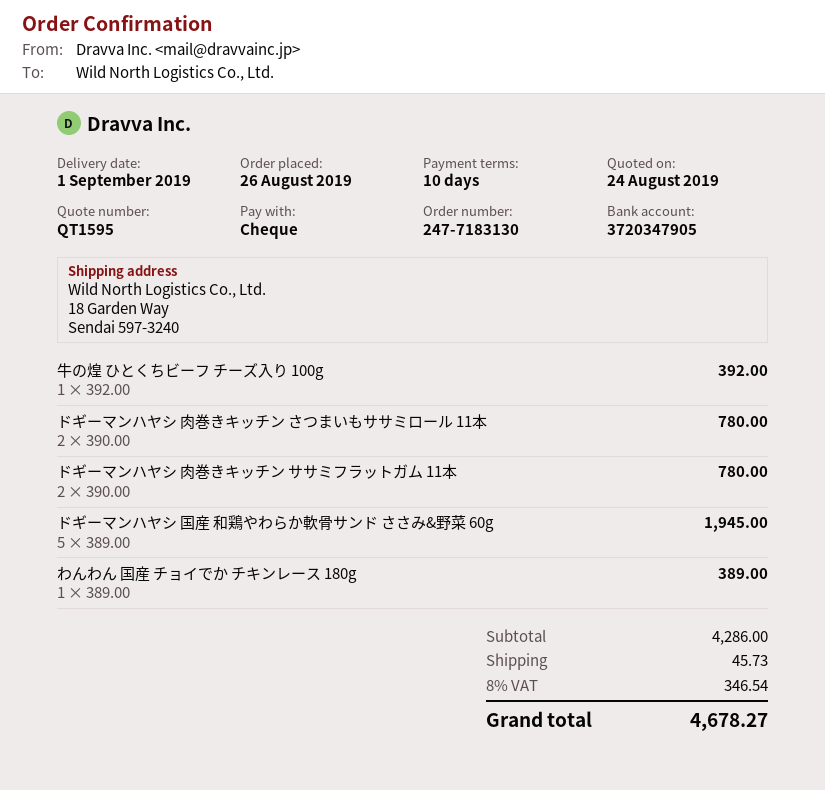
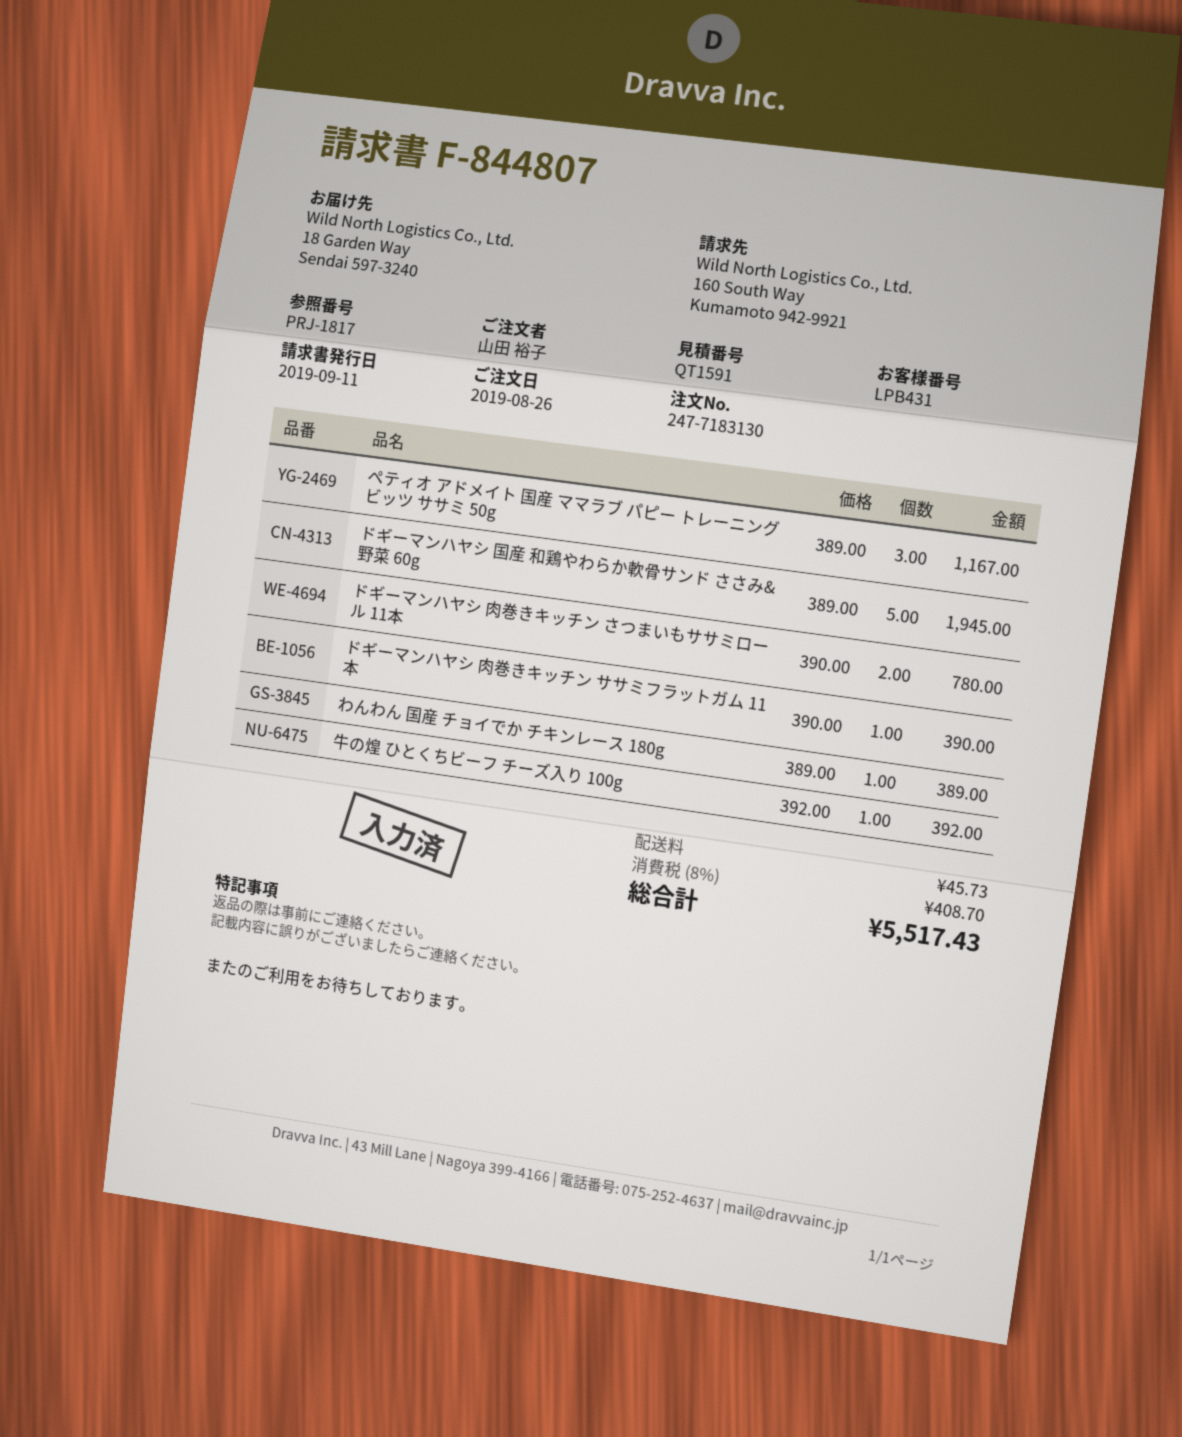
quote number: QT1595 -> QT1591
ドギーマンハヤシ 肉巻きキッチン ササミフラットガム 11本: 2 x 390.00 = 780.00 -> 1 x 390.00 = 390.00
ペティオ アドメイト 国産 ママラブ パピー トレーニングビッツ ササミ 50g: none -> 3 x 389.00 = 1167.00
tax: 8% = 346.54 -> 8% = 408.70
total: 4678.27 -> 5517.43

